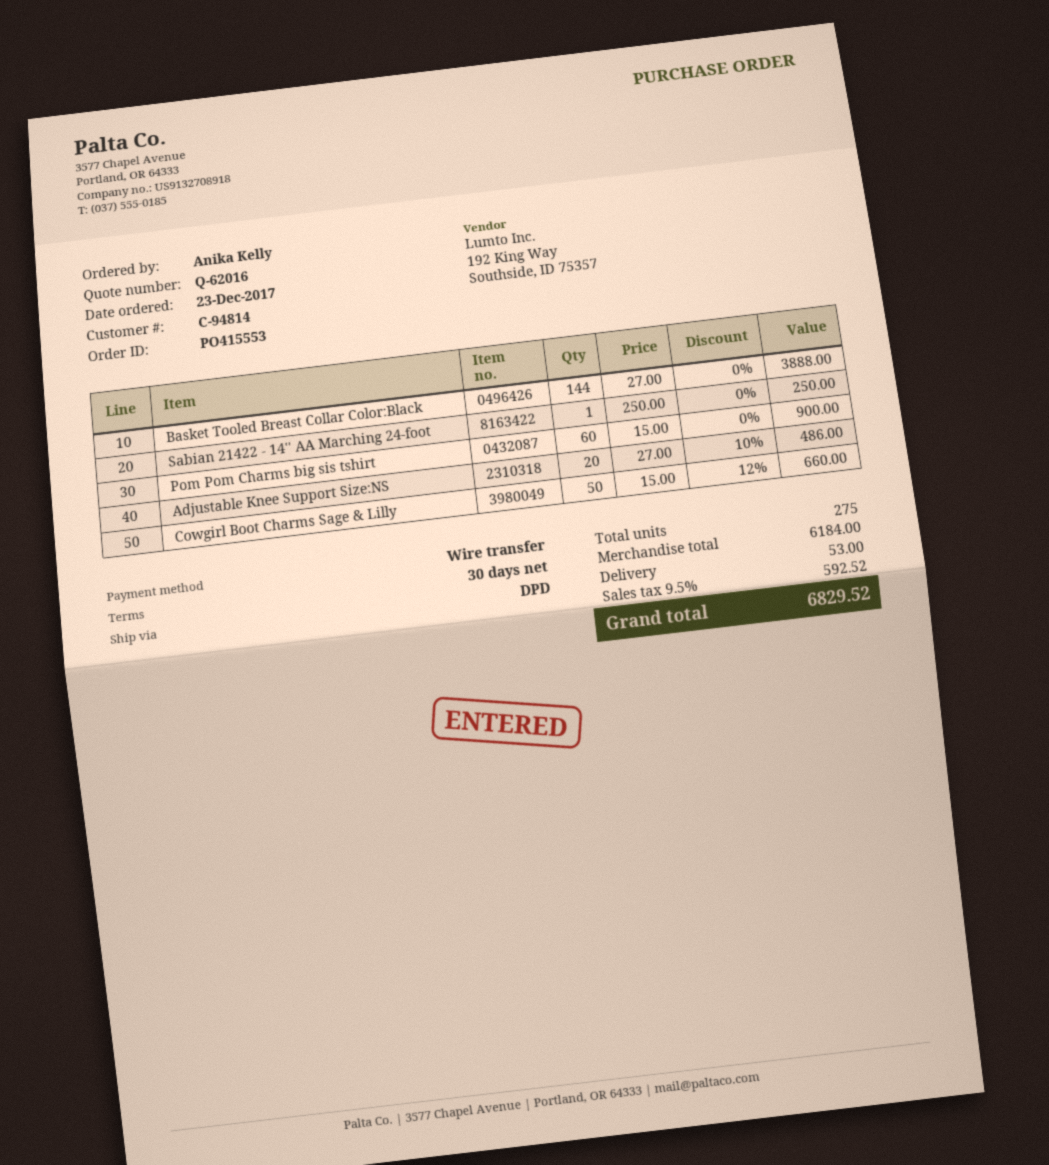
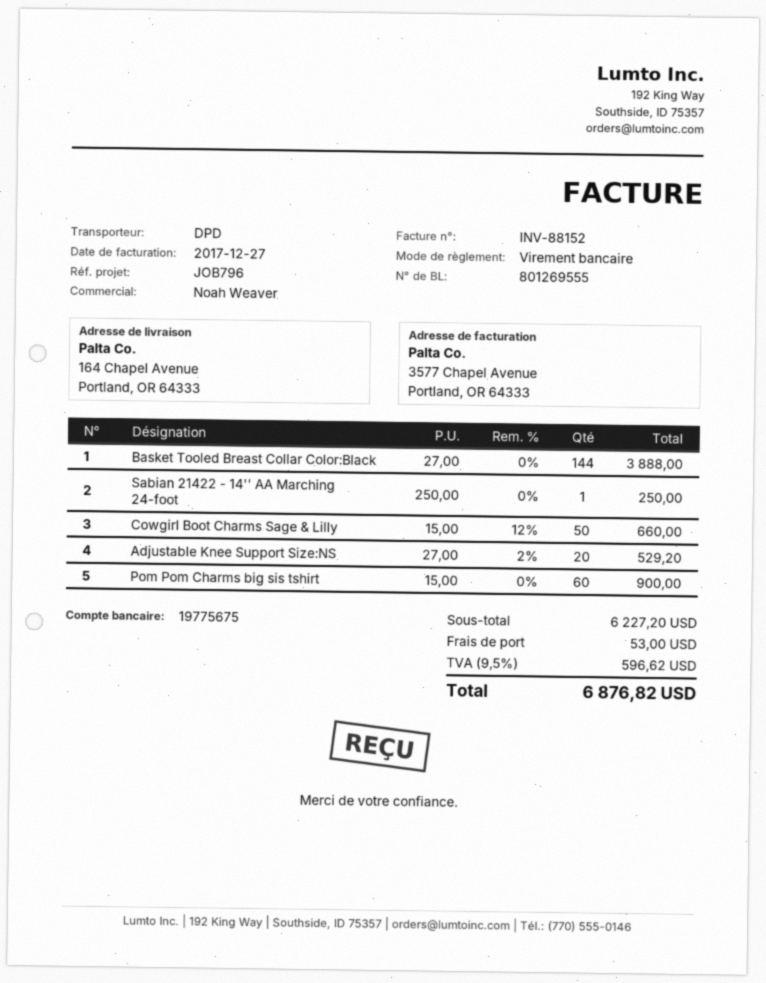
Adjustable Knee Support Size:NS: 20 x 27.00 - 10% = 486.00 -> 20 x 27.00 - 2% = 529.20
subtotal: 6184.00 -> 6227.20
tax: 9.5% = 592.52 -> 9.5% = 596.62
total: 6829.52 -> 6876.82

